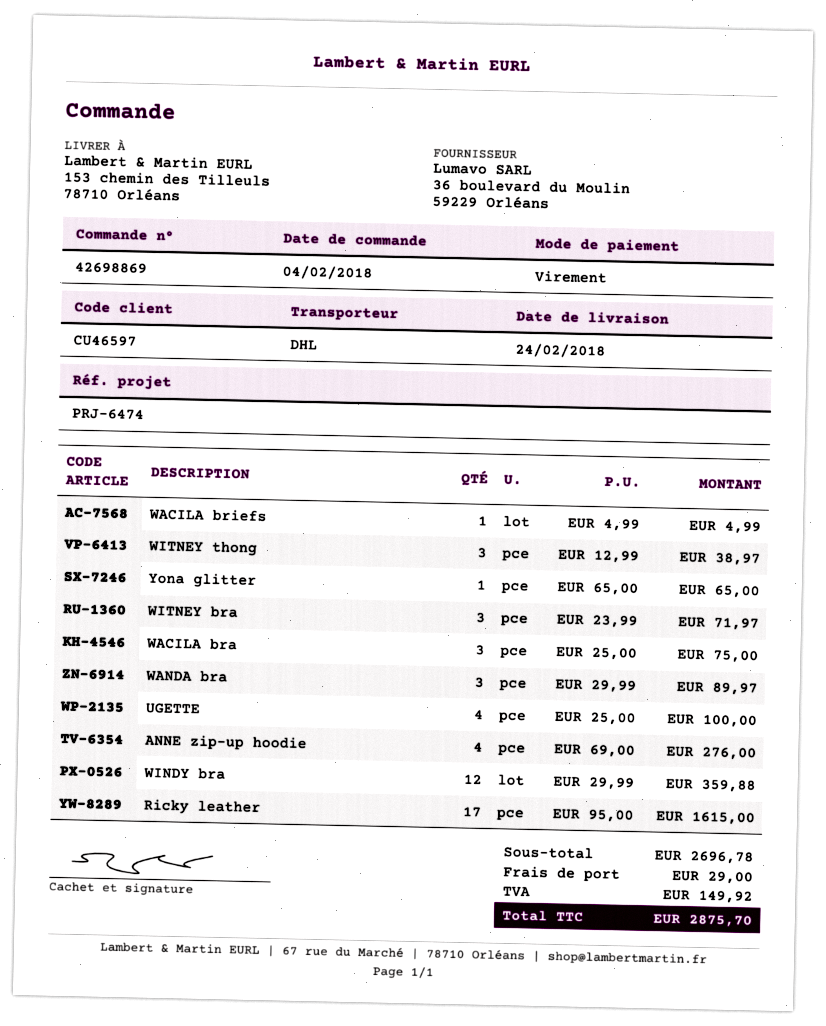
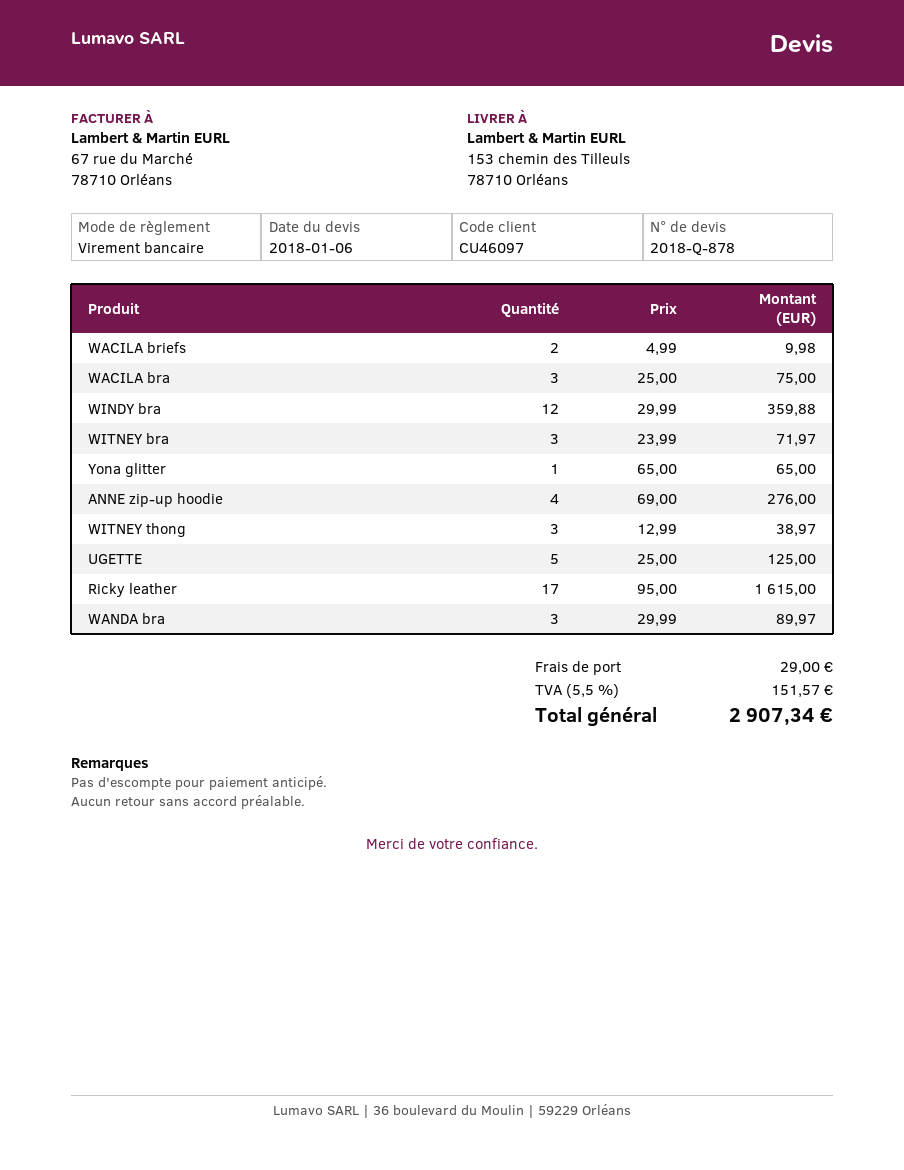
customer number: CU46597 -> CU46097
WACILA briefs: 1 x 4.99 = 4.99 -> 2 x 4.99 = 9.98
UGETTE: 4 x 25.00 = 100.00 -> 5 x 25.00 = 125.00
tax: 149.92 -> 151.57
total: 2875.70 -> 2907.34

